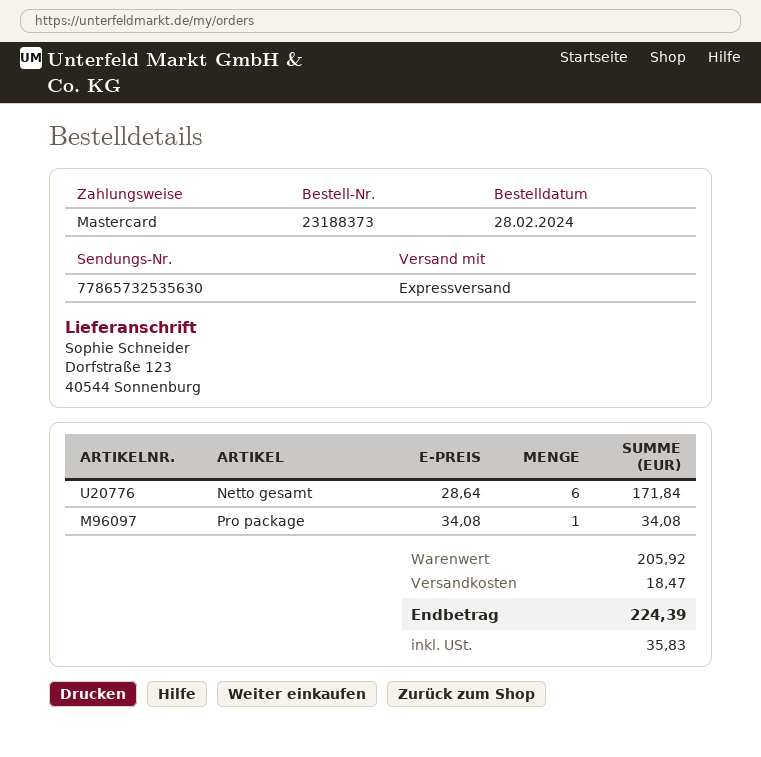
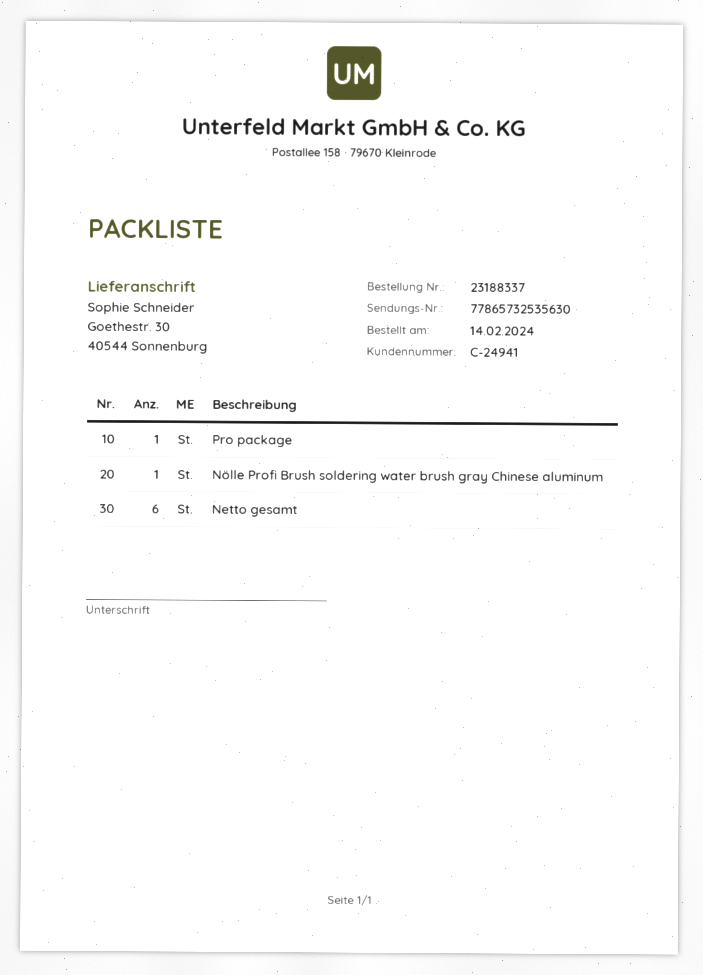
order number: 23188373 -> 23188337
order date: 2024-02-28 -> 2024-02-14
ship to: Dorfstraße 123, 40544 Sonnenburg -> Goethestr. 30, 40544 Sonnenburg
Nölle Profi Brush soldering water brush gray Chinese aluminum: none -> 1

